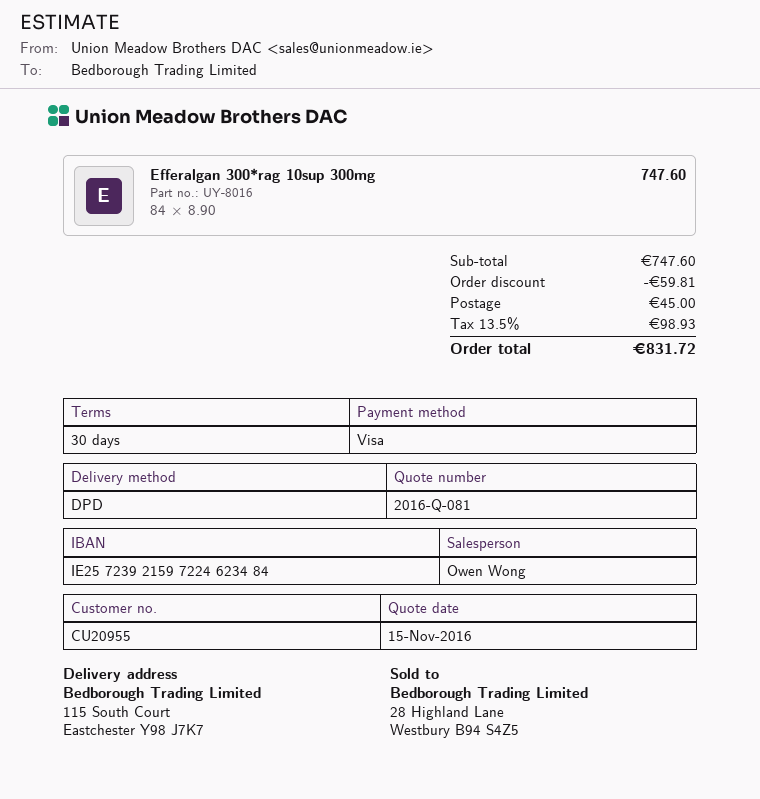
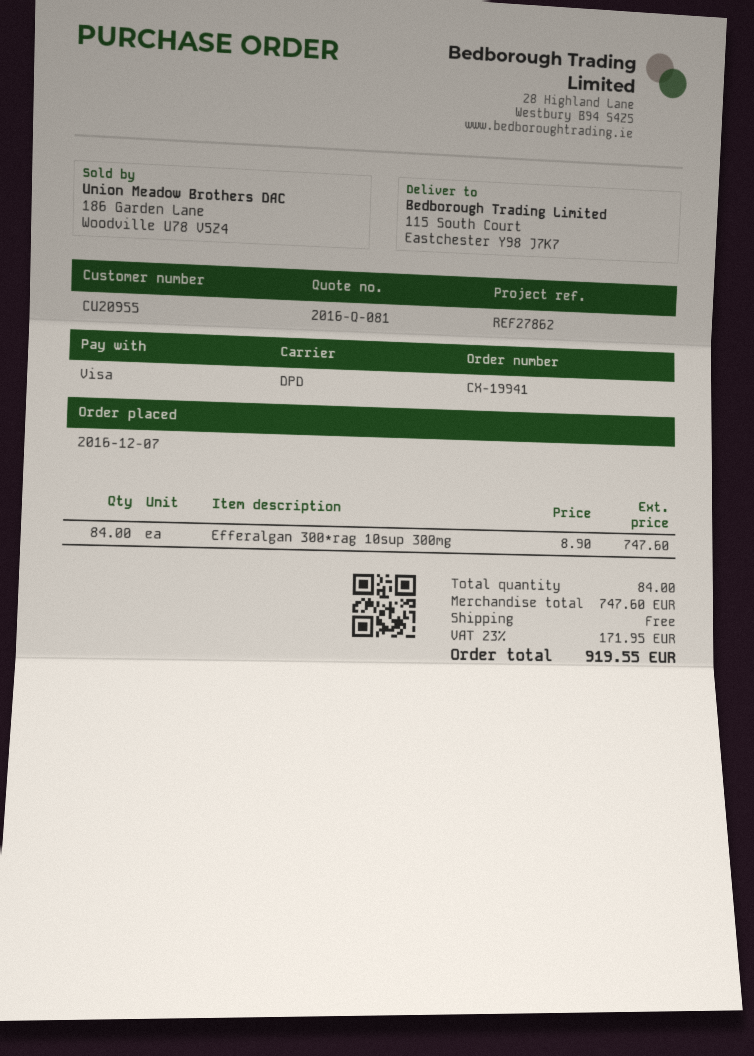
discount: 59.81 -> none
shipping: 45.00 -> 0.00
tax: 13.5% = 98.93 -> 23% = 171.95
total: 831.72 -> 919.55

